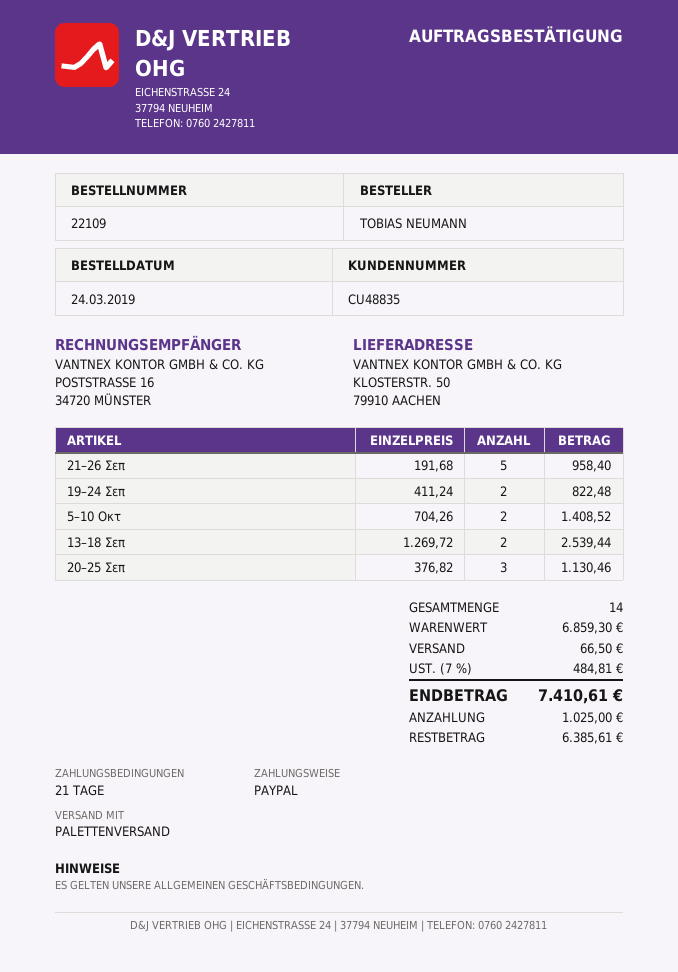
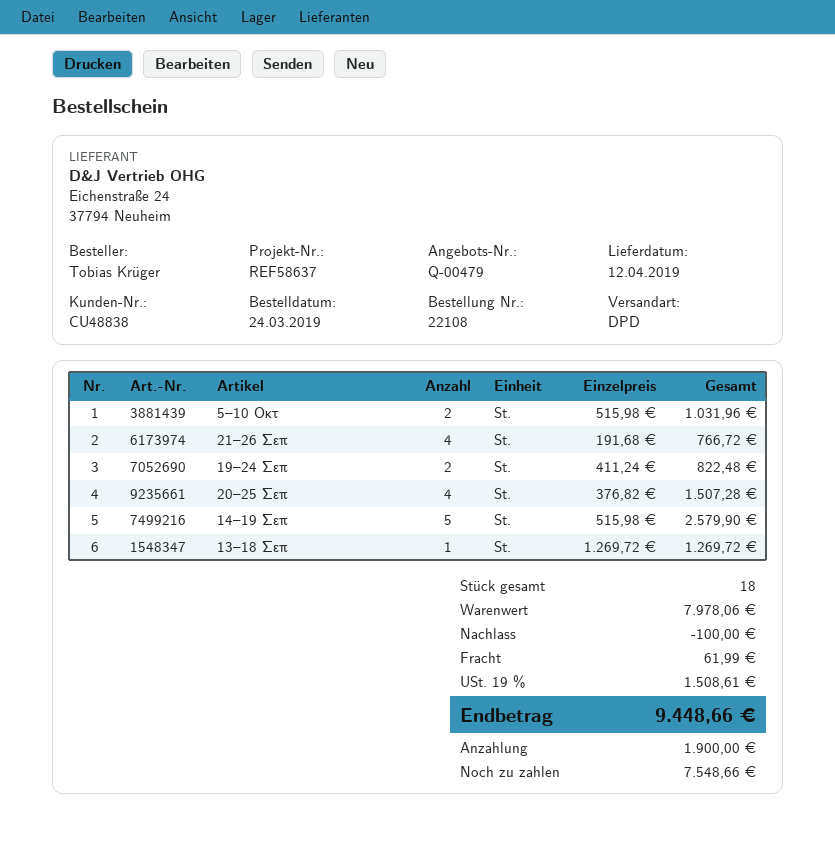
order number: 22109 -> 22108
customer number: CU48835 -> CU48838
ordered by: TOBIAS NEUMANN -> Tobias Krüger
shipping method: pallet freight -> DPD
21–26 Σεπ: 5 x 191.68 = 958.40 -> 4 x 191.68 = 766.72
5–10 Οκτ: 2 x 704.26 = 1408.52 -> 2 x 515.98 = 1031.96
13–18 Σεπ: 2 x 1269.72 = 2539.44 -> 1 x 1269.72 = 1269.72
20–25 Σεπ: 3 x 376.82 = 1130.46 -> 4 x 376.82 = 1507.28
14–19 Σεπ: none -> 5 x 515.98 = 2579.90
total quantity: 14 -> 18
subtotal: 6859.30 -> 7978.06
discount: none -> 100.00
shipping: 66.50 -> 61.99
tax: 7% = 484.81 -> 19% = 1508.61
total: 7410.61 -> 9448.66
deposit: 1025.00 -> 1900.00
balance: 6385.61 -> 7548.66

